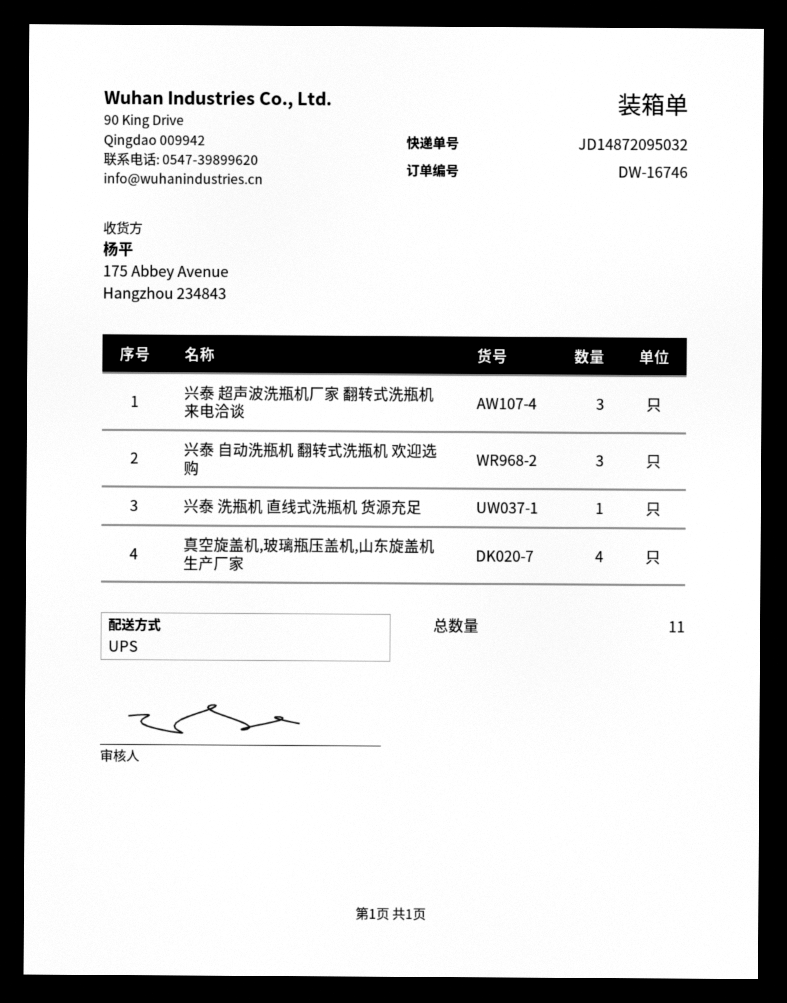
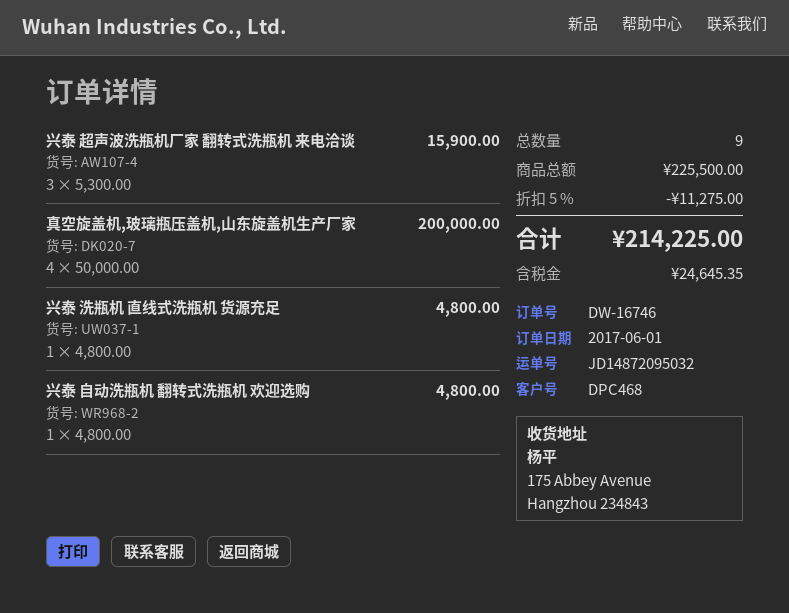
兴泰 自动洗瓶机 翻转式洗瓶机 欢迎选购: 3 -> 1
total quantity: 11 -> 9

